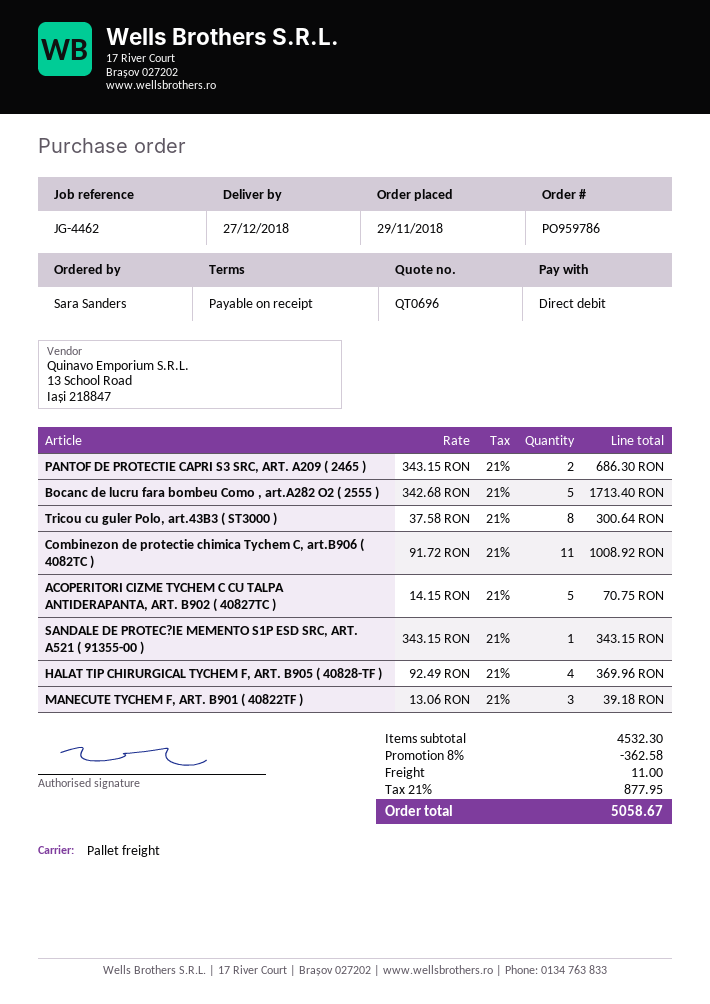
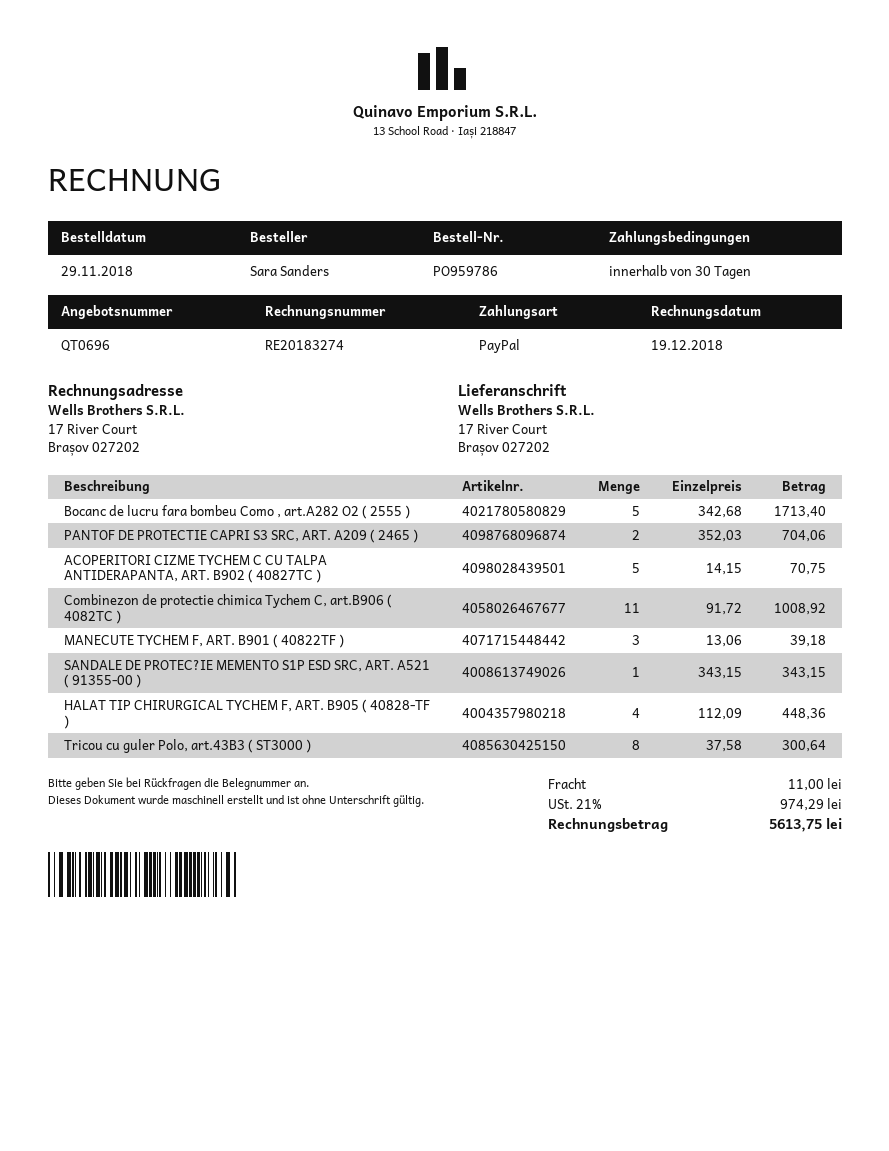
payment terms: on receipt -> 30 days
payment method: direct debit -> PayPal
PANTOF DE PROTECTIE CAPRI S3 SRC, ART. A209 ( 2465 ): 2 x 343.15 = 686.30 -> 2 x 352.03 = 704.06
HALAT TIP CHIRURGICAL TYCHEM F, ART. B905 ( 40828-TF ): 4 x 92.49 = 369.96 -> 4 x 112.09 = 448.36
discount: 8% = 362.58 -> none
tax: 21% = 877.95 -> 21% = 974.29
total: 5058.67 -> 5613.75

